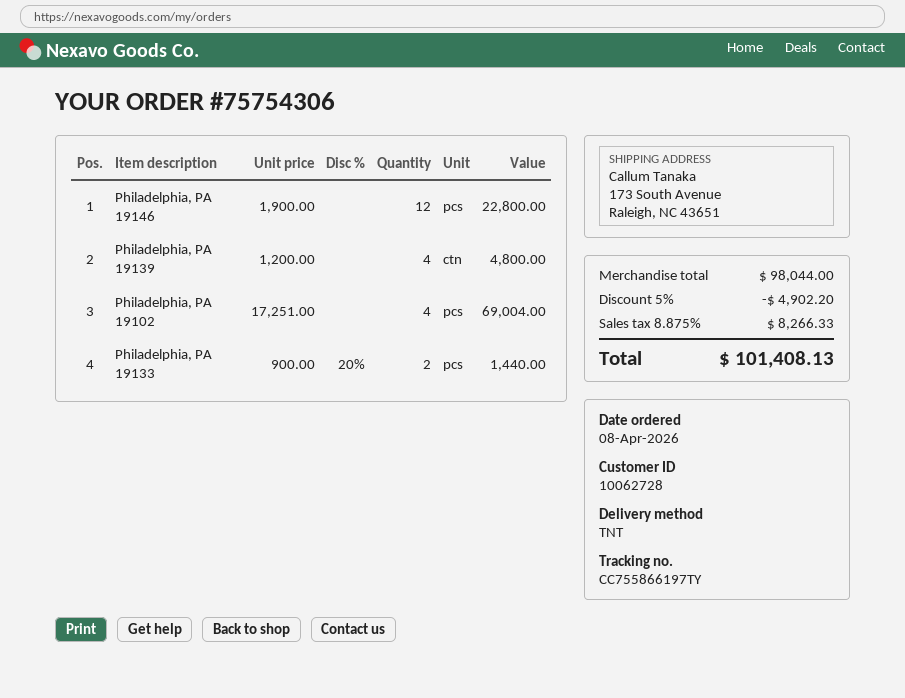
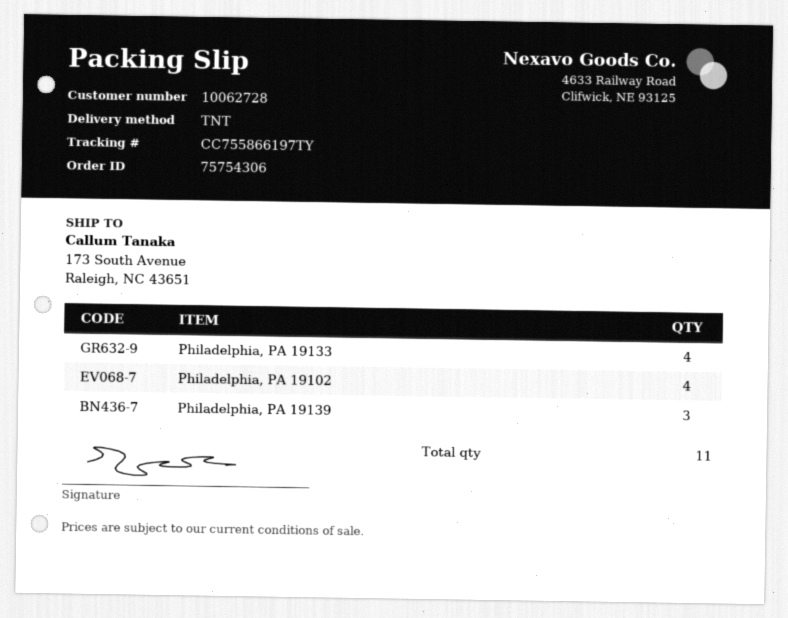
Philadelphia, PA 19146: 12 -> none
Philadelphia, PA 19139: 4 -> 3
Philadelphia, PA 19133: 2 -> 4

